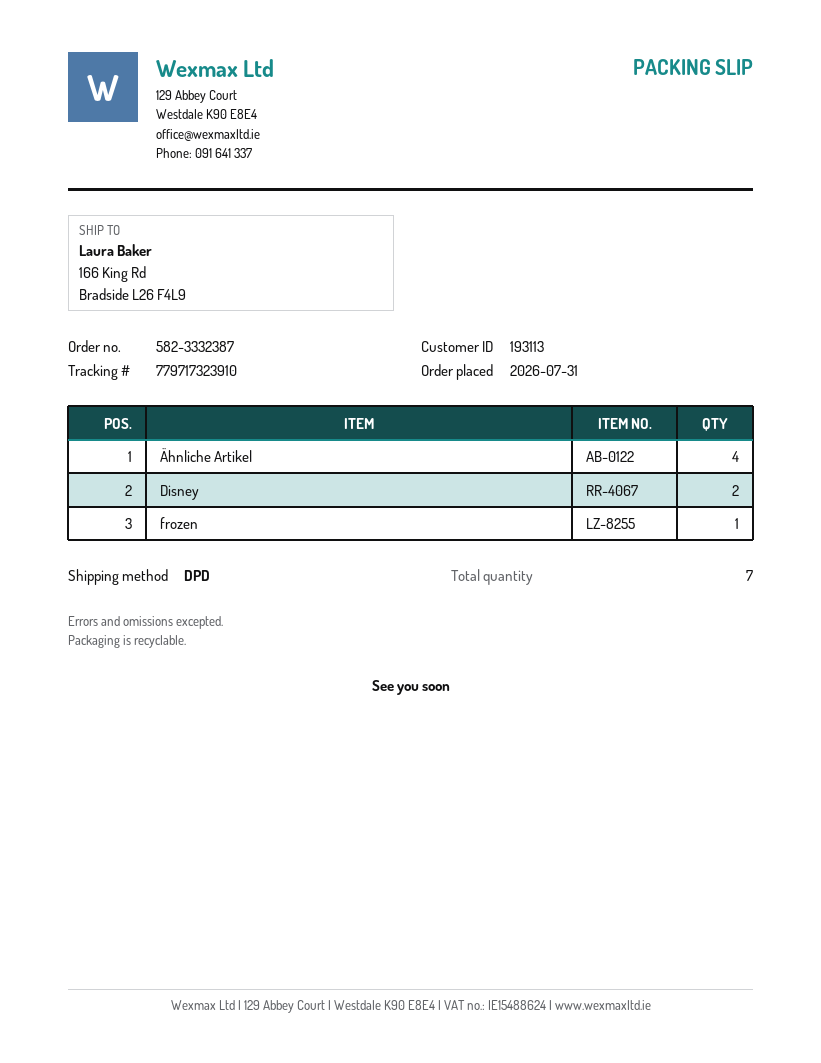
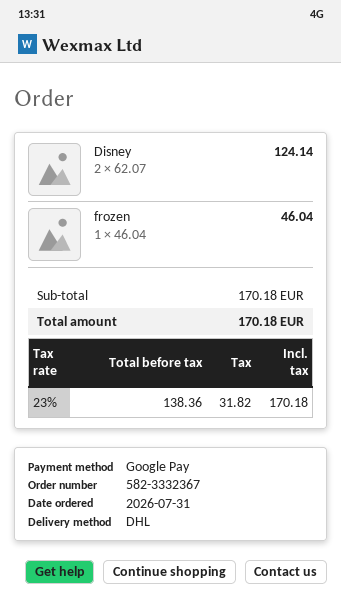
order number: 582-3332387 -> 582-3332367
shipping method: DPD -> DHL
Ähnliche Artikel: 4 -> none

